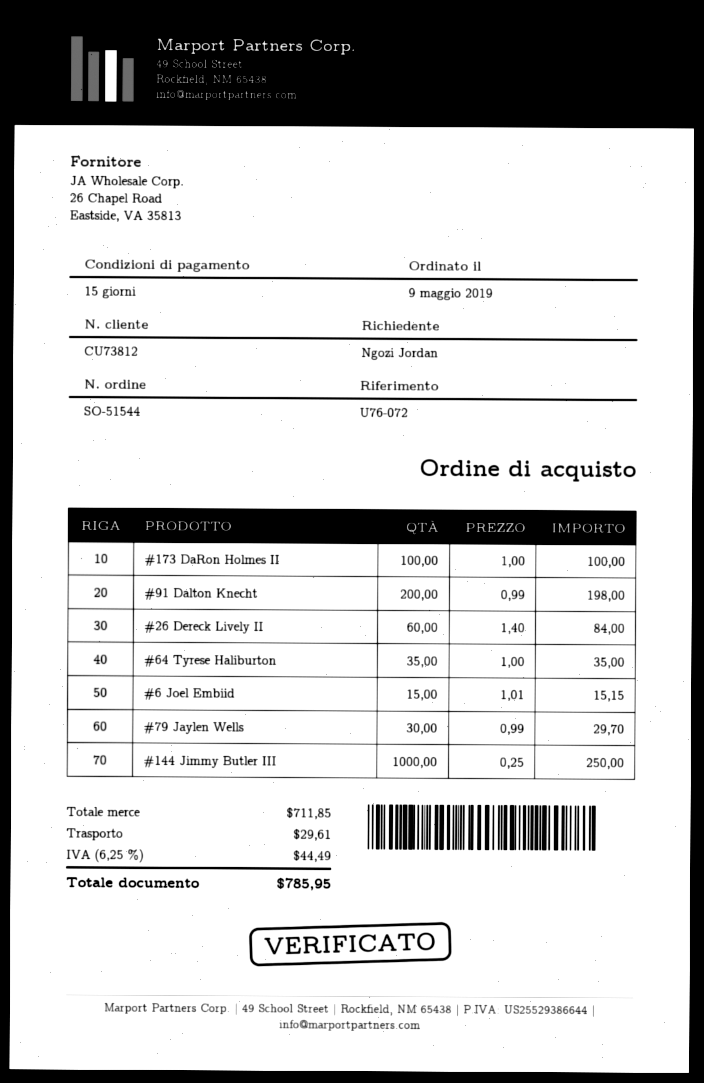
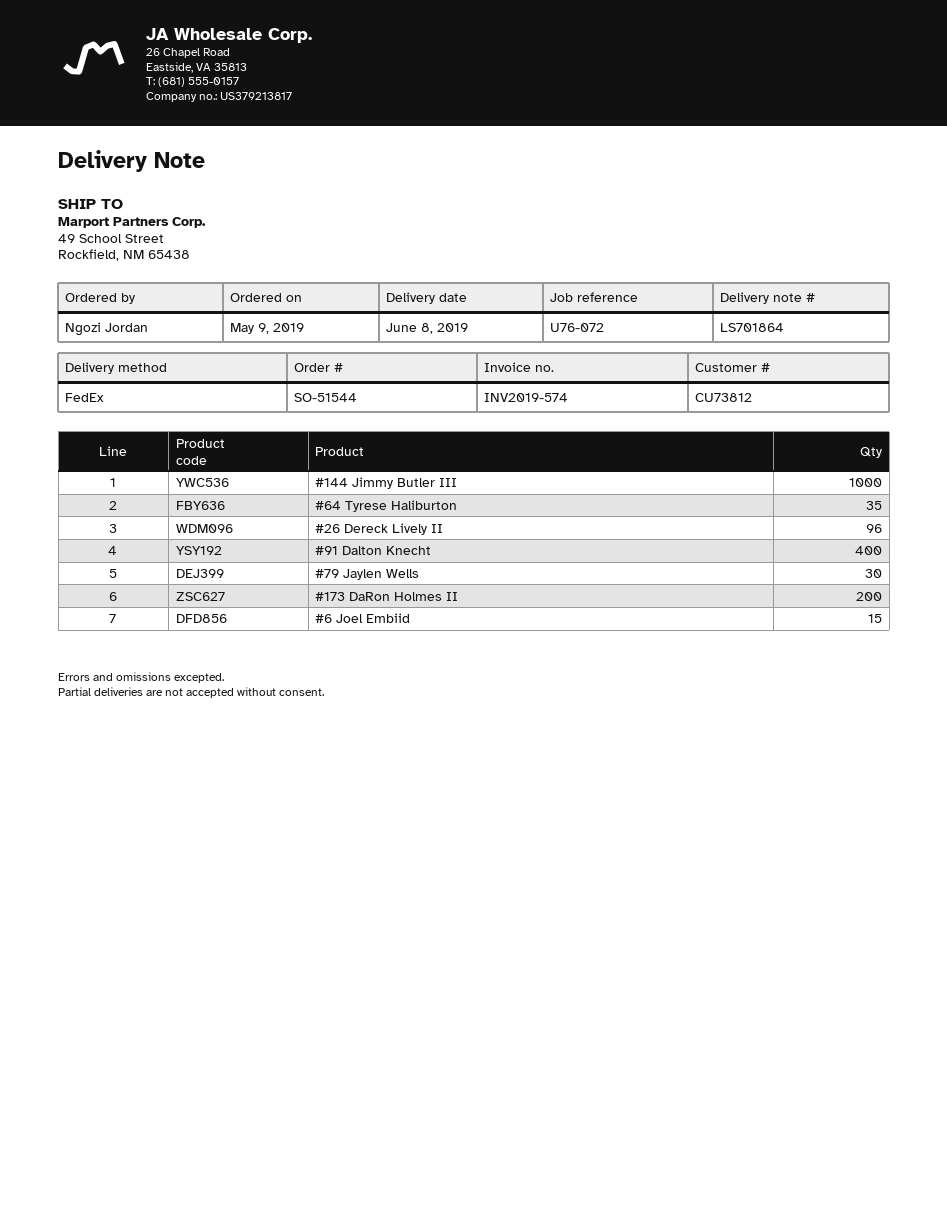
#173 DaRon Holmes II: 100 -> 200
#91 Dalton Knecht: 200 -> 400
#26 Dereck Lively II: 60 -> 96

